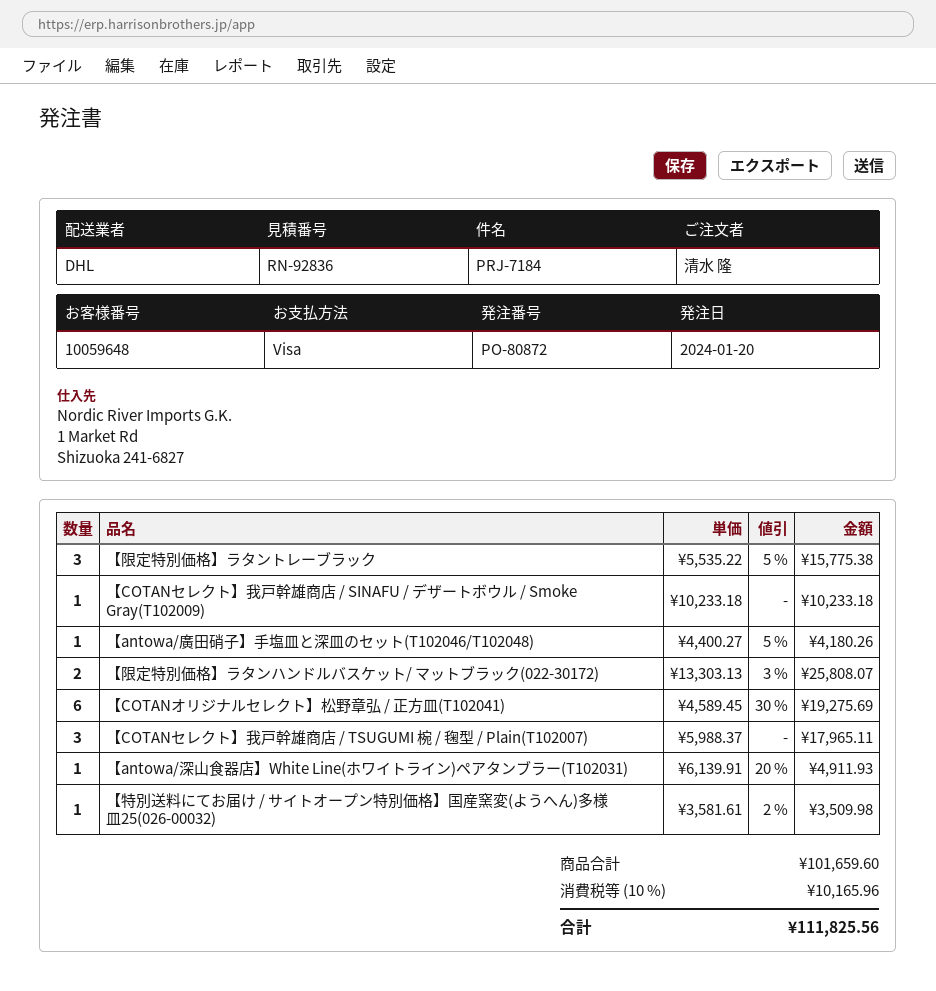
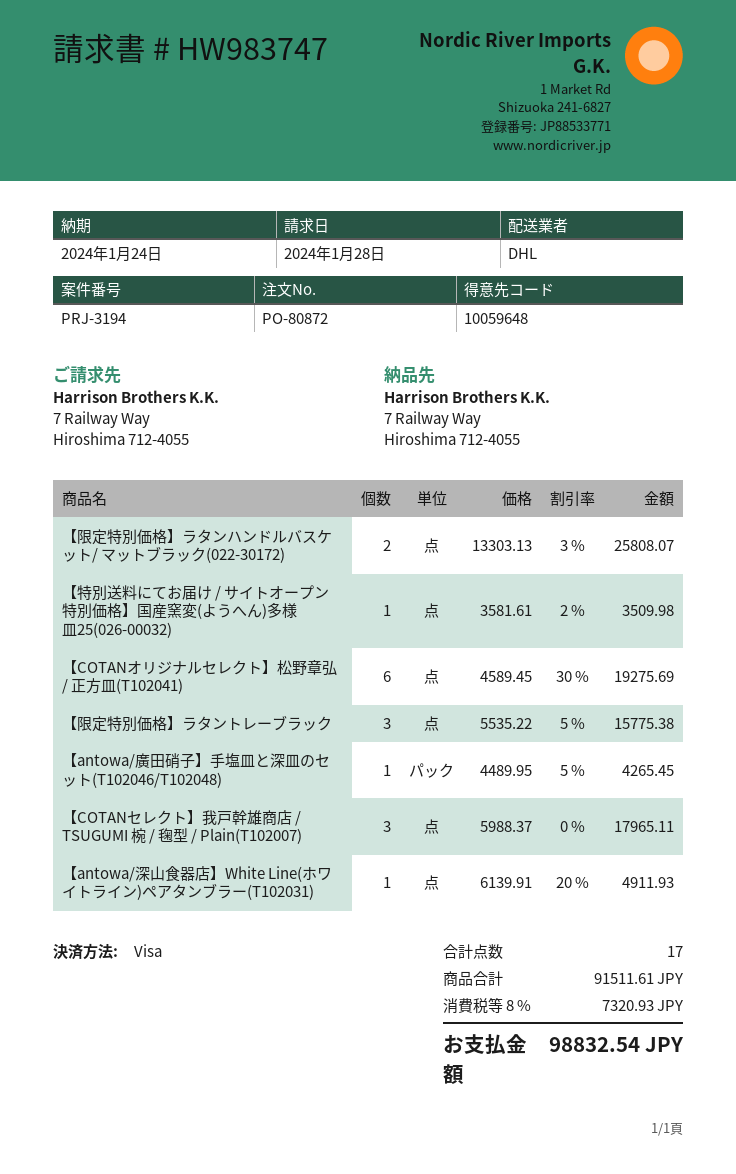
reference: PRJ-7184 -> PRJ-3194
【COTANセレクト】我戸幹雄商店 / SINAFU / デザートボウル / Smoke Gray(T102009): 1 x 10233.18 = 10233.18 -> none
【antowa/廣田硝子】手塩皿と深皿のセット(T102046/T102048): 1 x 4400.27 - 5% = 4180.26 -> 1 x 4489.95 - 5% = 4265.45
subtotal: 101659.60 -> 91511.61
tax: 10% = 10165.96 -> 8% = 7320.93
total: 111825.56 -> 98832.54

